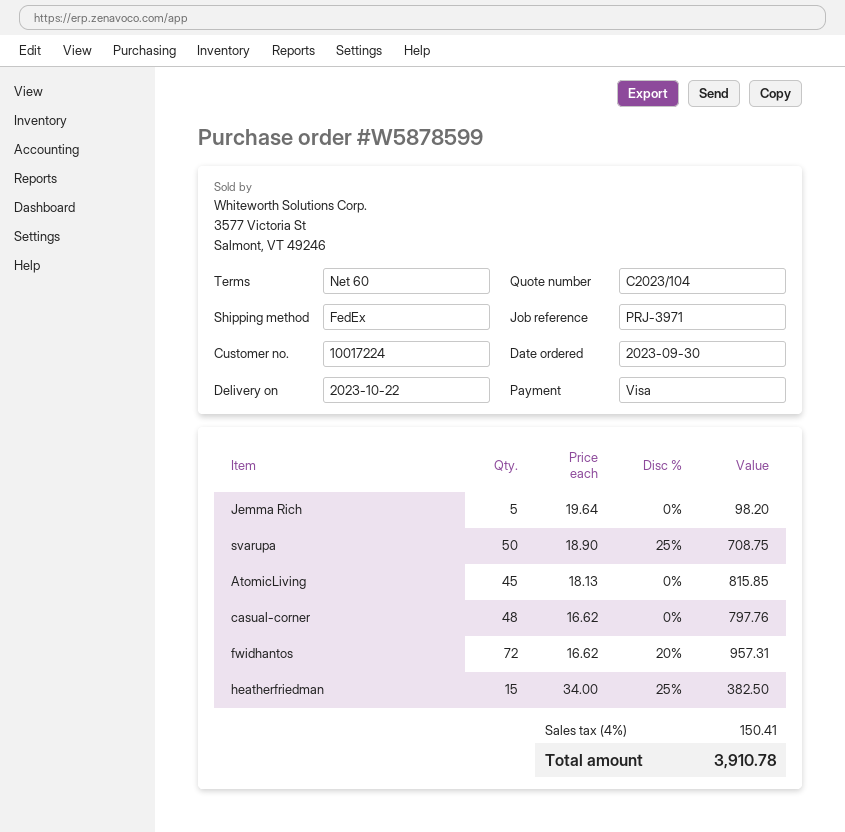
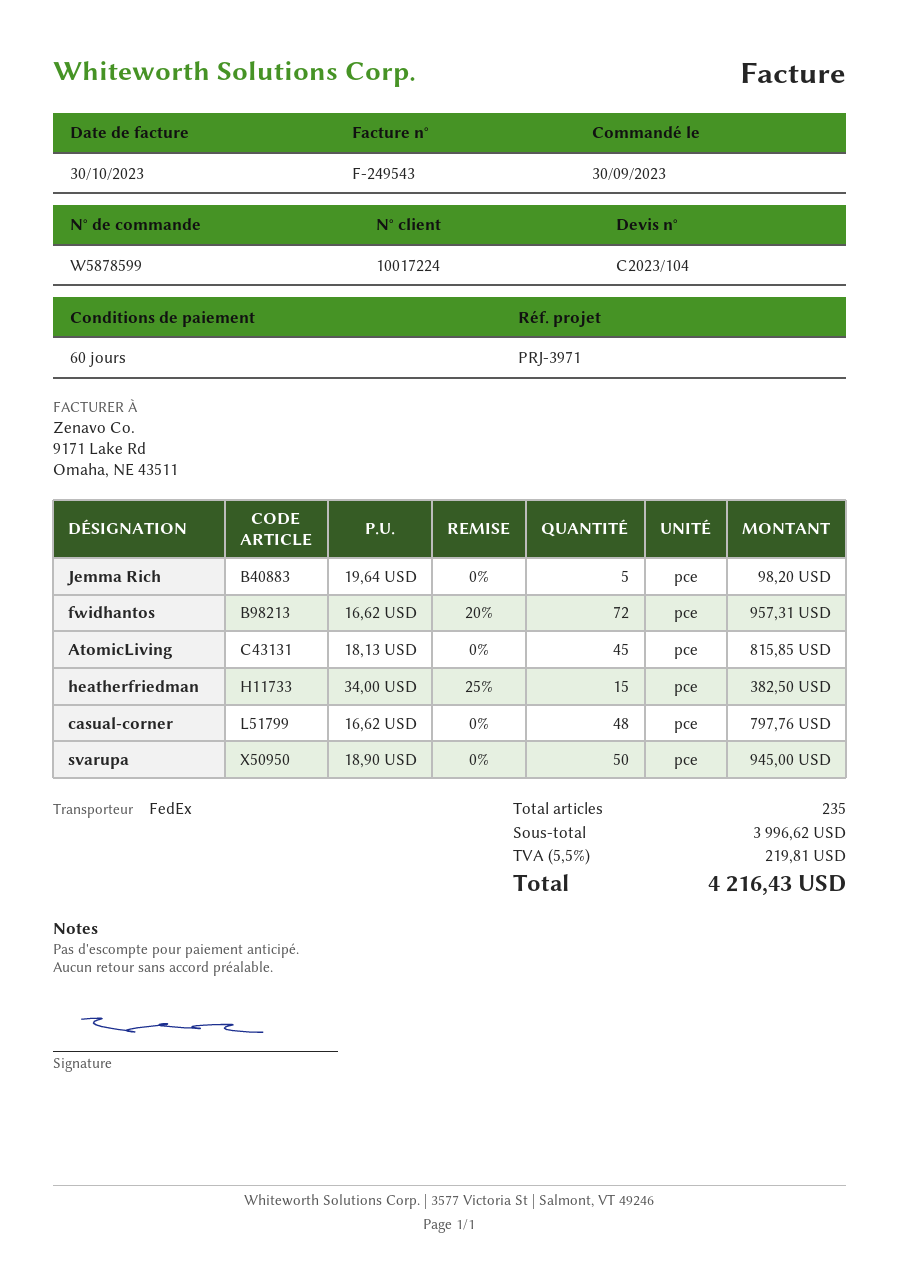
svarupa: 50 x 18.90 - 25% = 708.75 -> 50 x 18.90 = 945.00
tax: 4% = 150.41 -> 5.5% = 219.81
total: 3910.78 -> 4216.43

